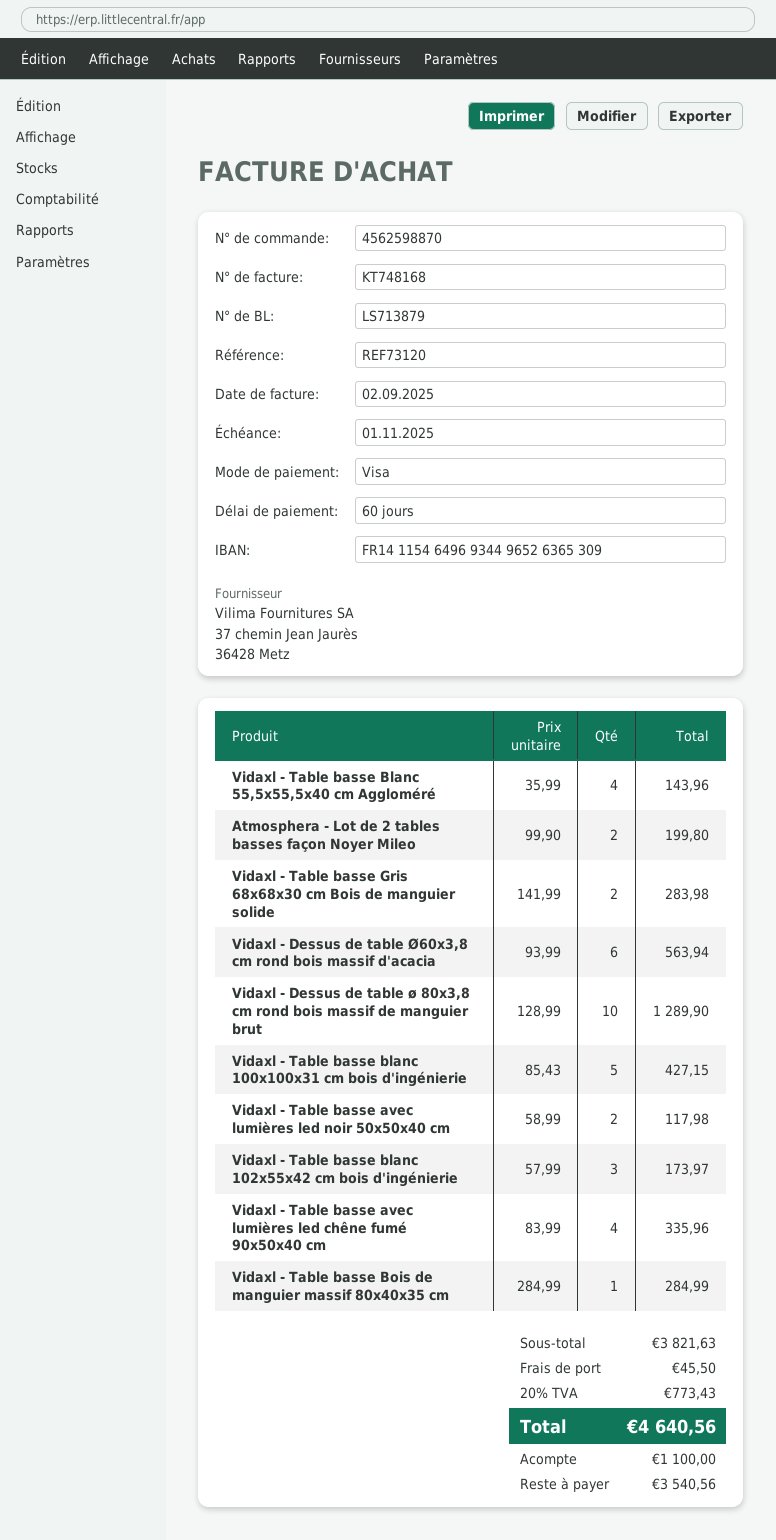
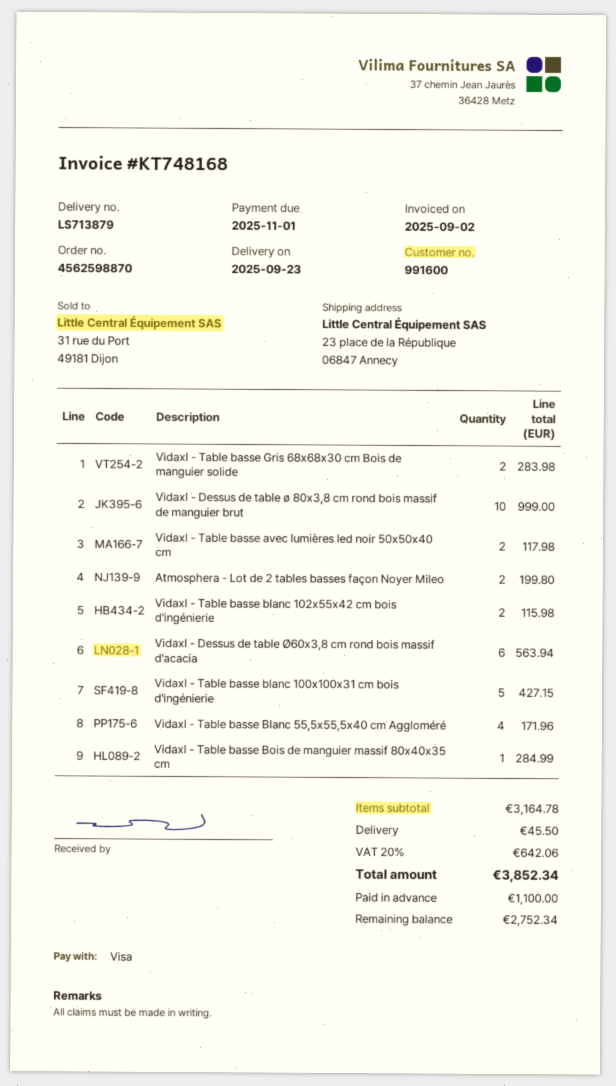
Vidaxl - Table basse Blanc 55,5x55,5x40 cm Aggloméré: 4 for 143.96 -> 4 for 171.96
Vidaxl - Dessus de table ø 80x3,8 cm rond bois massif de manguier brut: 10 for 1289.90 -> 10 for 999.00
Vidaxl - Table basse blanc 102x55x42 cm bois d'ingénierie: 3 for 173.97 -> 2 for 115.98
Vidaxl - Table basse avec lumières led chêne fumé 90x50x40 cm: 4 for 335.96 -> none
subtotal: 3821.63 -> 3164.78
tax: 20% = 773.43 -> 20% = 642.06
total: 4640.56 -> 3852.34
balance: 3540.56 -> 2752.34

